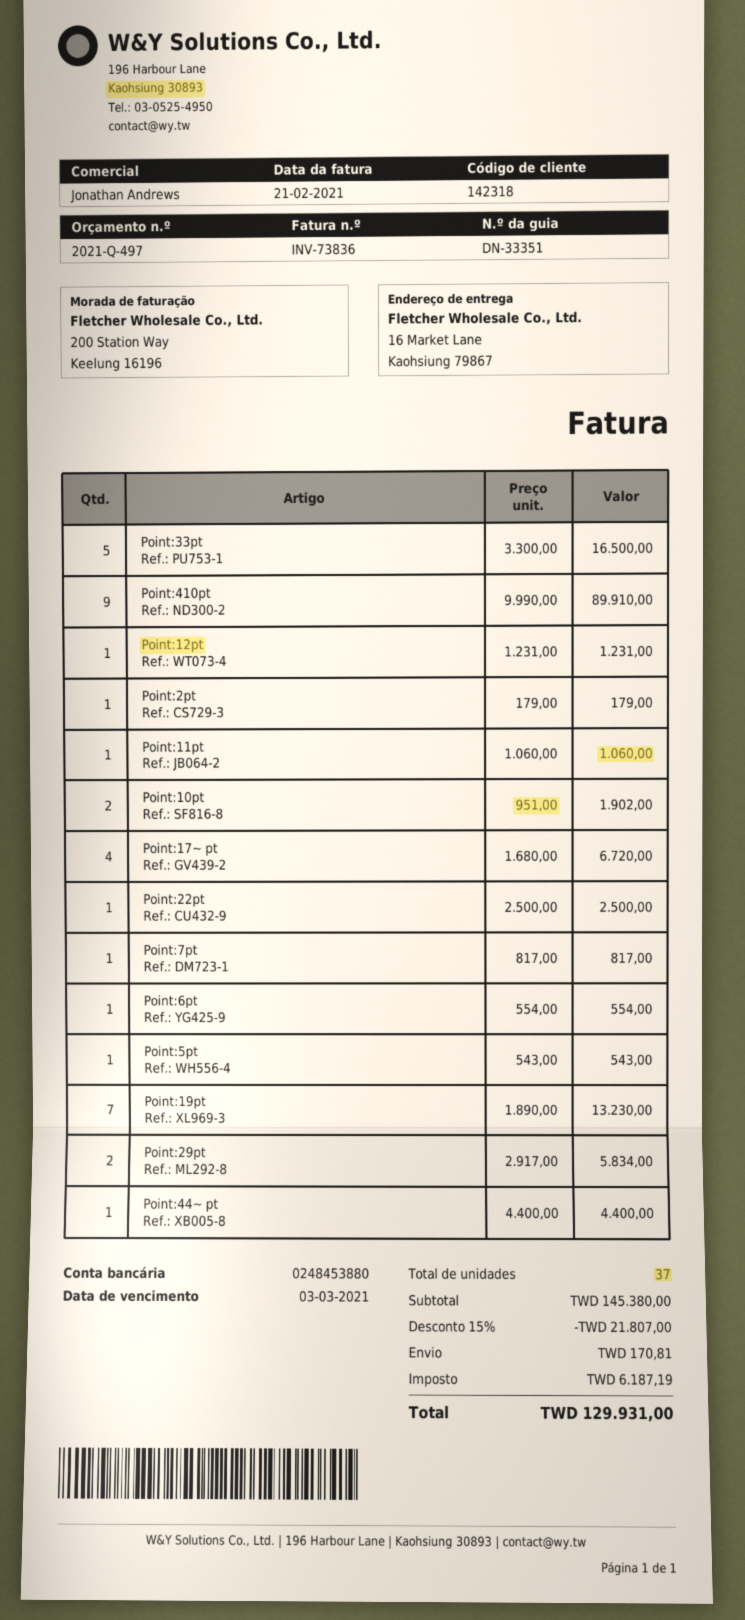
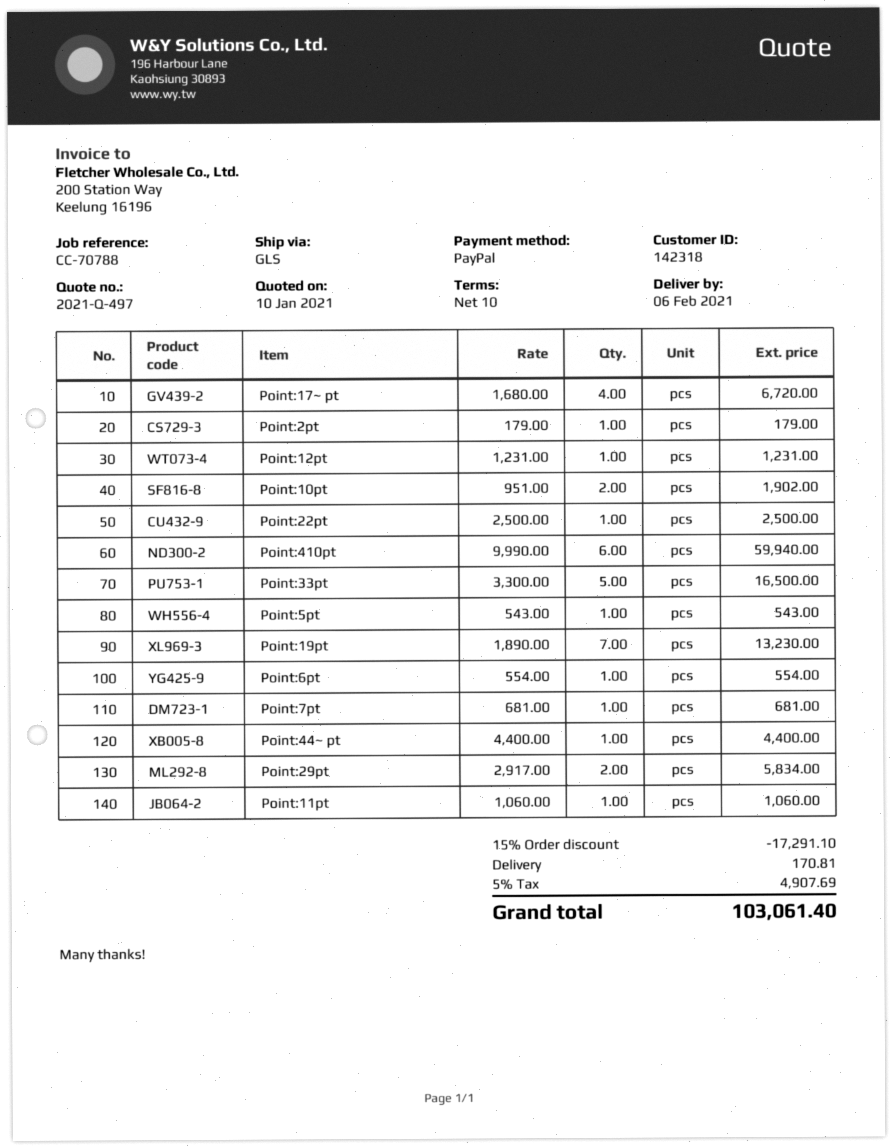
Point:410pt: 9 x 9990.00 = 89910.00 -> 6 x 9990.00 = 59940.00
Point:7pt: 1 x 817.00 = 817.00 -> 1 x 681.00 = 681.00
discount: 15% = 21807.00 -> 15% = 17291.10
tax: 6187.19 -> 4907.69
total: 129931.00 -> 103061.40

